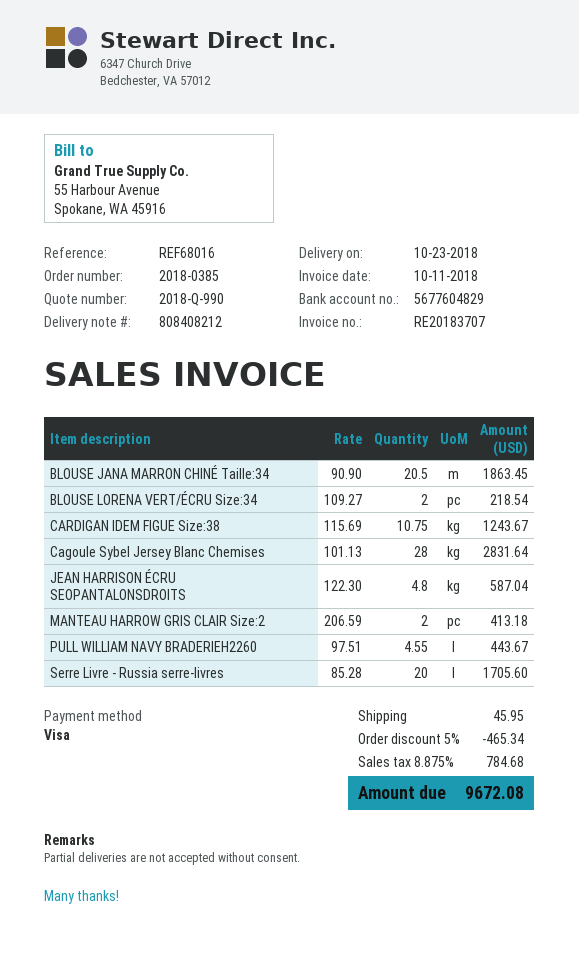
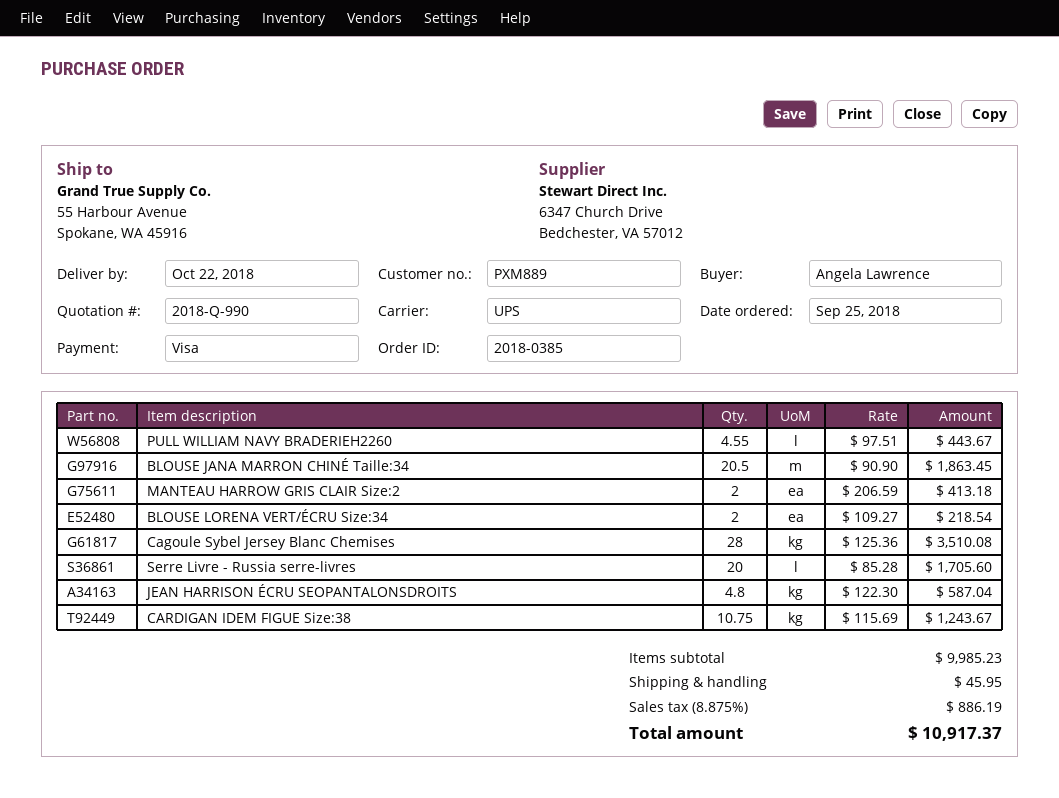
delivery date: 2018-10-23 -> 2018-10-22
Cagoule Sybel Jersey Blanc Chemises: 28 x 101.13 = 2831.64 -> 28 x 125.36 = 3510.08
discount: 5% = 465.34 -> none
tax: 8.875% = 784.68 -> 8.875% = 886.19
total: 9672.08 -> 10917.37

